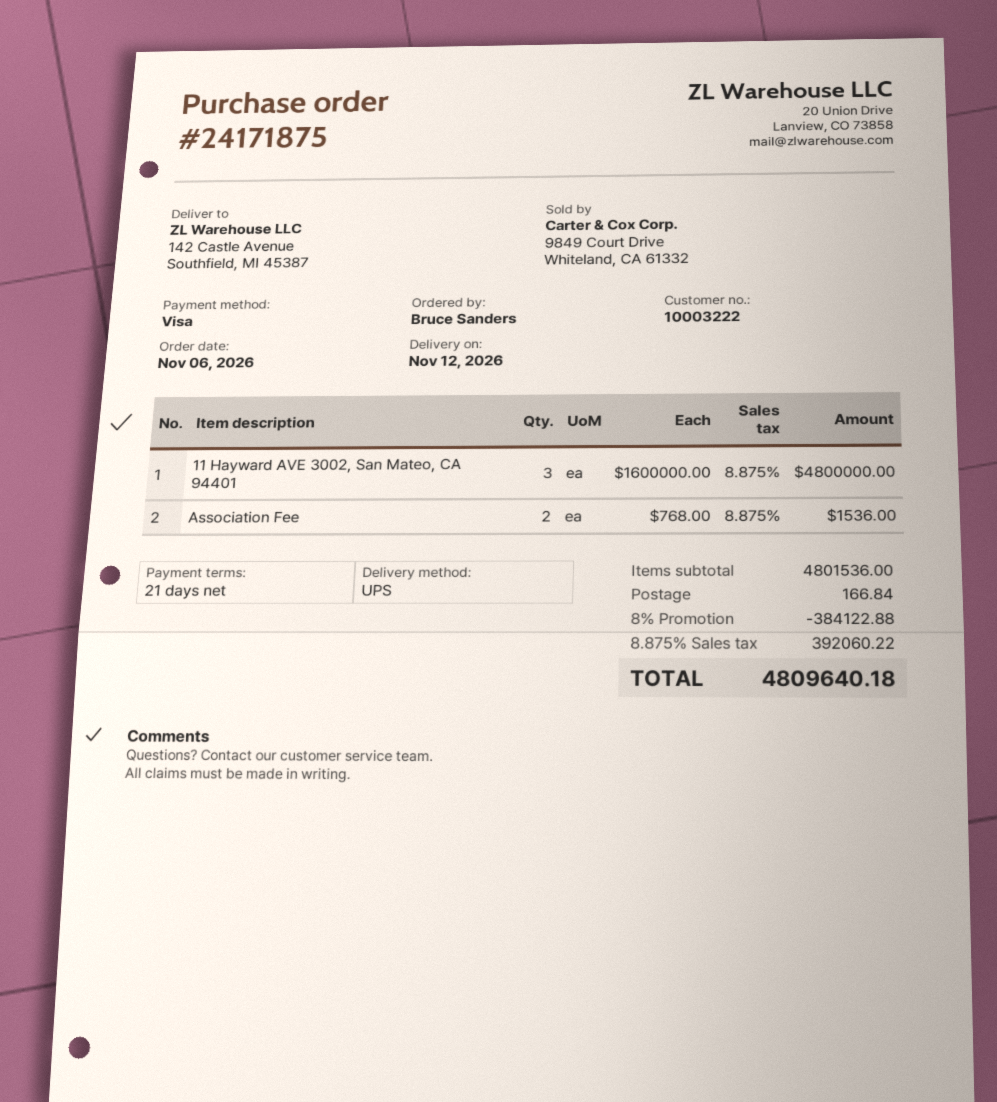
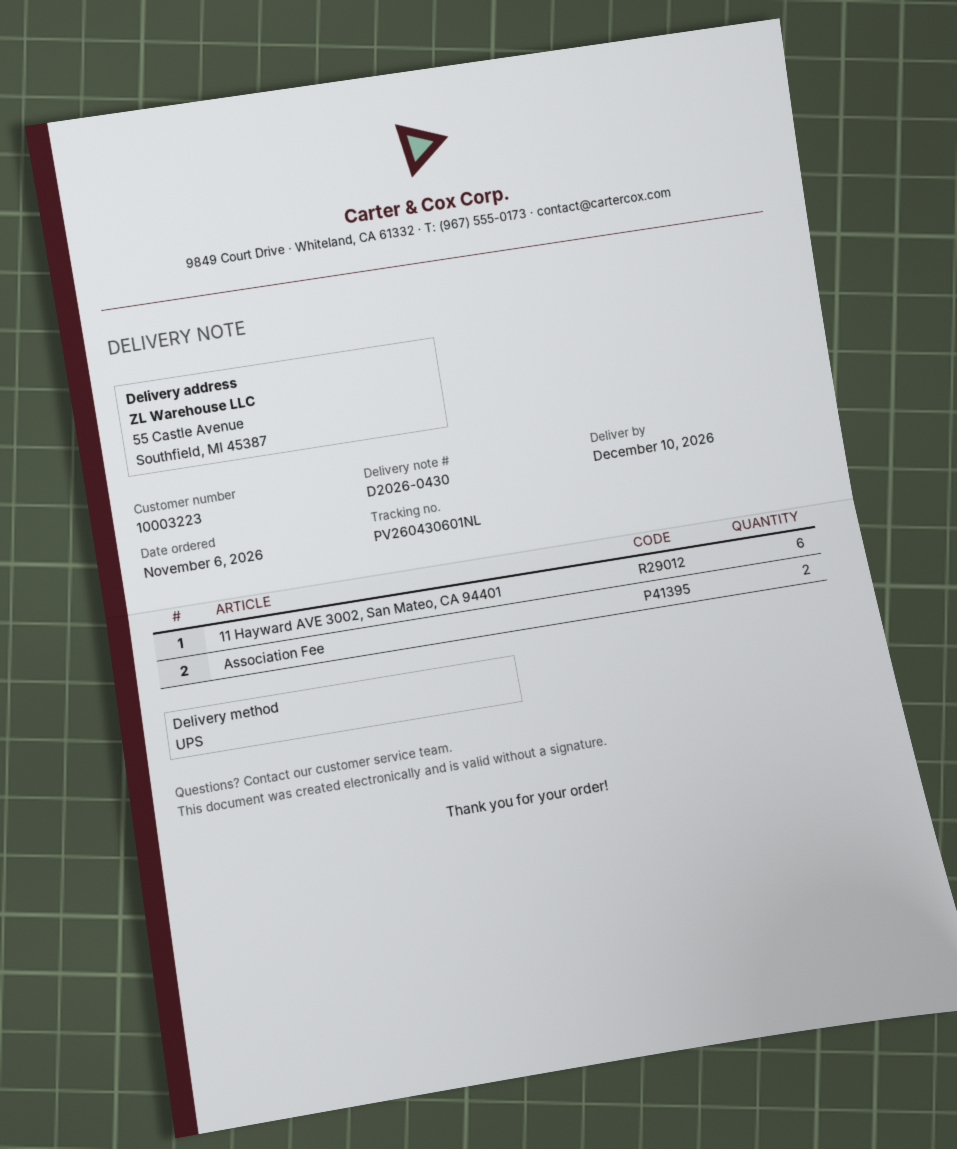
delivery date: 2026-11-12 -> 2026-12-10
customer number: 10003222 -> 10003223
ship to: 142 Castle Avenue, Southfield, MI 45387 -> 55 Castle Avenue, Southfield, MI 45387
11 Hayward AVE 3002, San Mateo, CA 94401: 3 -> 6

